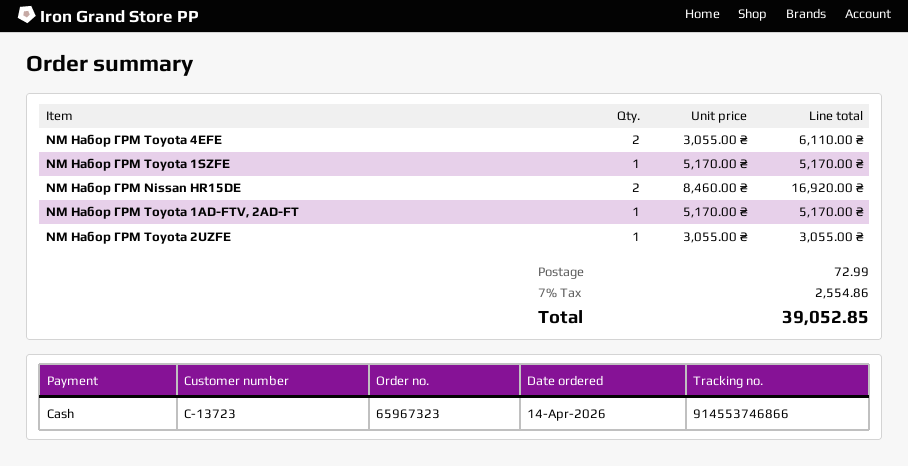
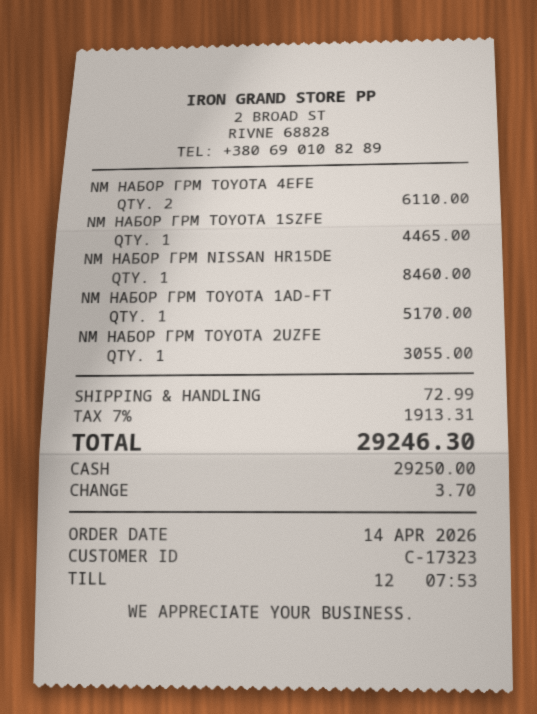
customer number: C-13723 -> C-17323
NM Набор ГРМ Toyota 1SZFE: 1 for 5170.00 -> 1 for 4465.00
NM Набор ГРМ Nissan HR15DE: 2 for 16920.00 -> 1 for 8460.00
tax: 7% = 2554.86 -> 7% = 1913.31
total: 39052.85 -> 29246.30

